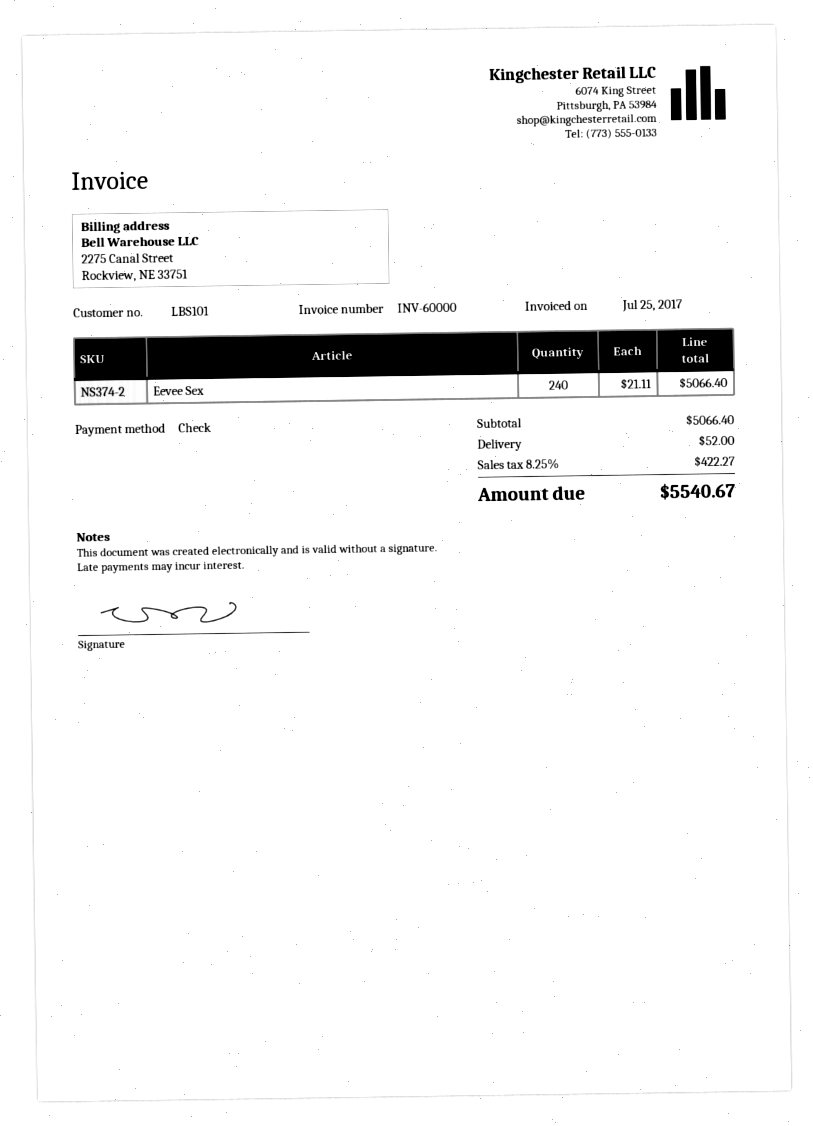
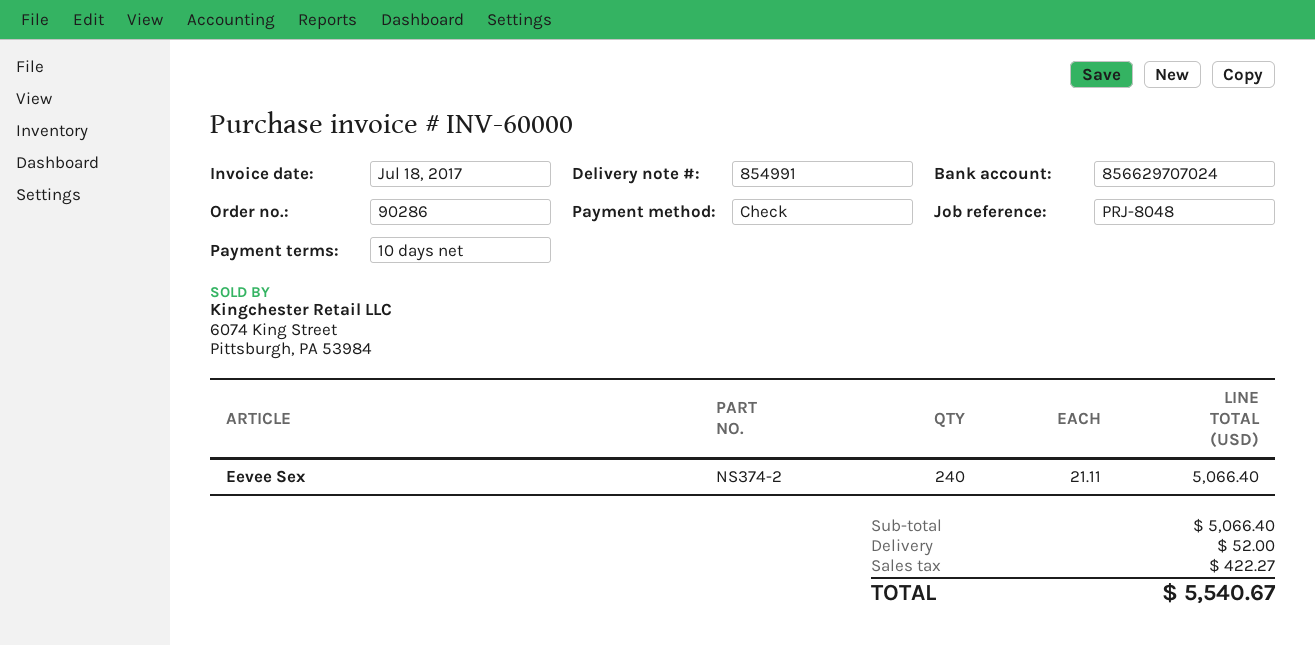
invoice date: 2017-07-25 -> 2017-07-18

